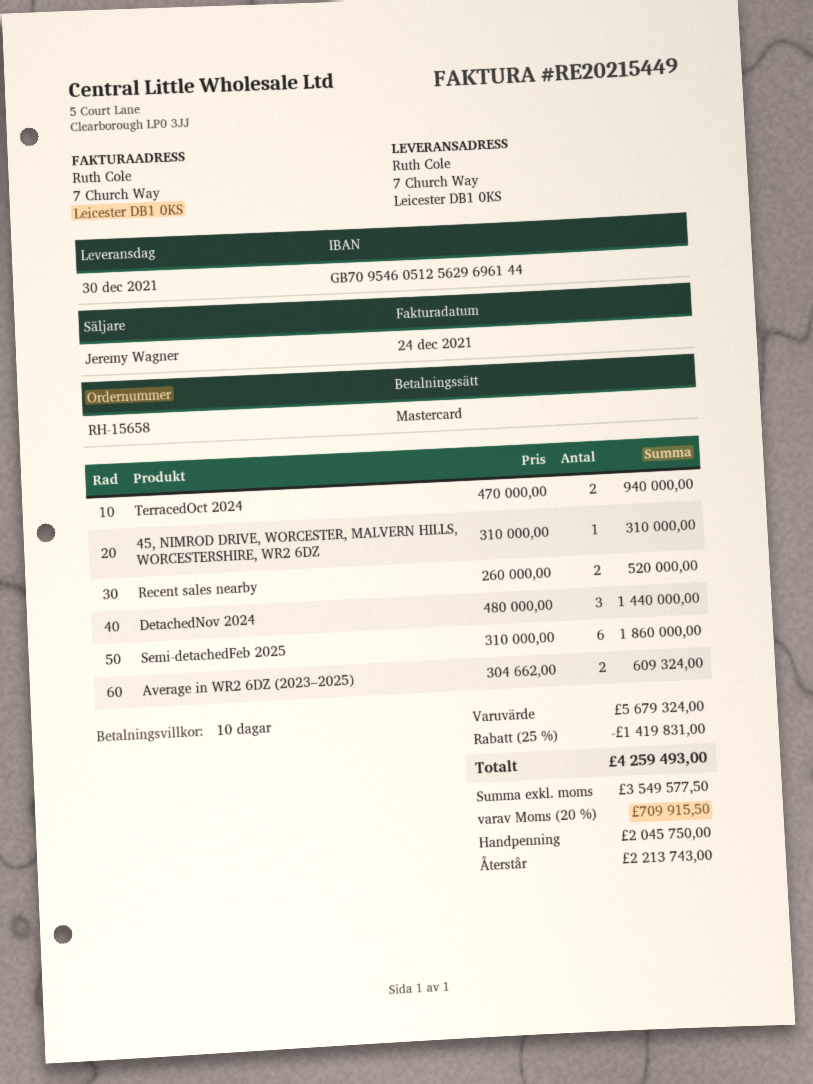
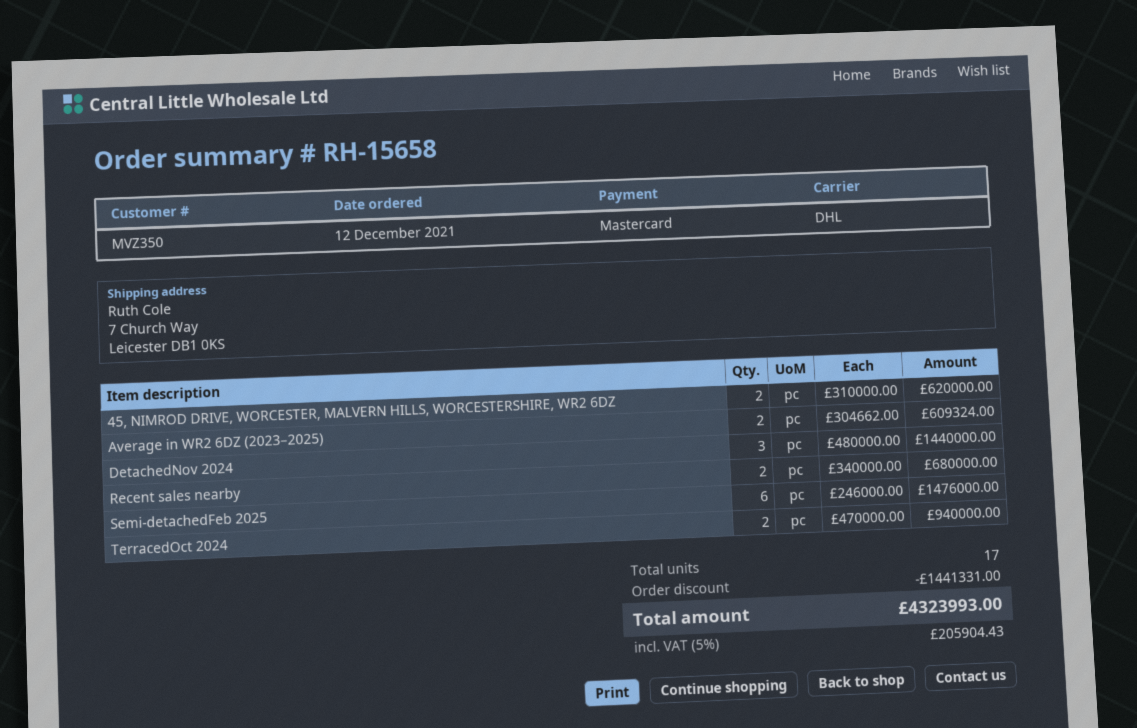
45, NIMROD DRIVE, WORCESTER, MALVERN HILLS, WORCESTERSHIRE, WR2 6DZ: 1 x 310000.00 = 310000.00 -> 2 x 310000.00 = 620000.00
Recent sales nearby: 2 x 260000.00 = 520000.00 -> 2 x 340000.00 = 680000.00
Semi-detachedFeb 2025: 6 x 310000.00 = 1860000.00 -> 6 x 246000.00 = 1476000.00
discount: 1419831.00 -> 1441331.00
tax: 20% = 709915.50 -> 5% = 205904.43
total: 4259493.00 -> 4323993.00

